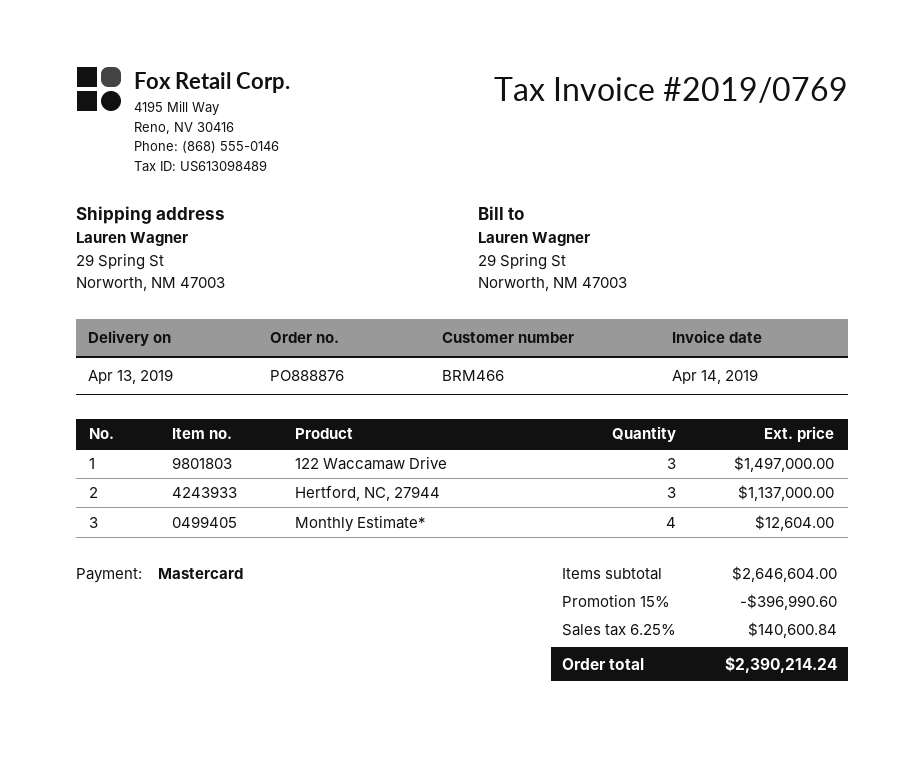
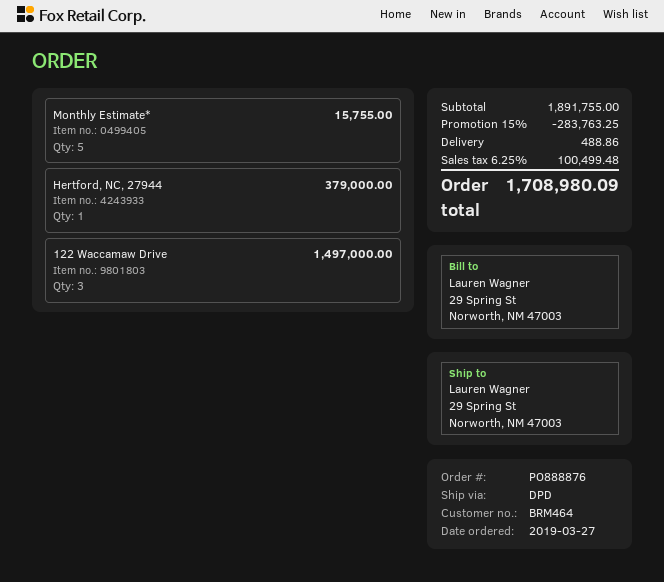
customer number: BRM466 -> BRM464
Hertford, NC, 27944: 3 for 1137000.00 -> 1 for 379000.00
Monthly Estimate*: 4 for 12604.00 -> 5 for 15755.00
subtotal: 2646604.00 -> 1891755.00
discount: 15% = 396990.60 -> 15% = 283763.25
shipping: none -> 488.86
tax: 6.25% = 140600.84 -> 6.25% = 100499.48
total: 2390214.24 -> 1708980.09

